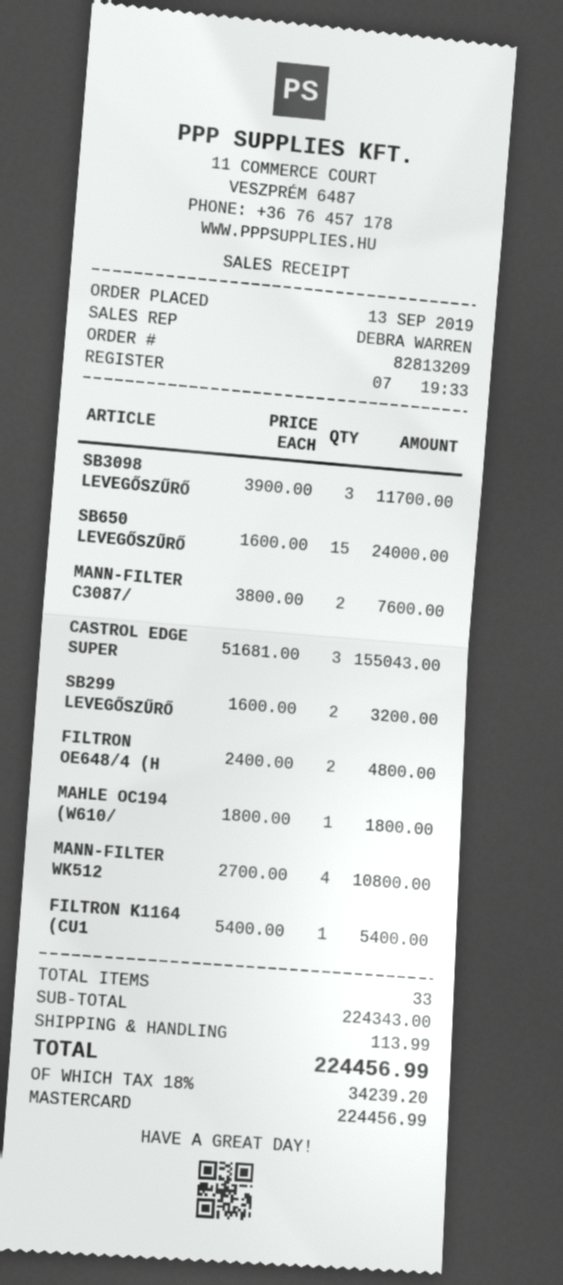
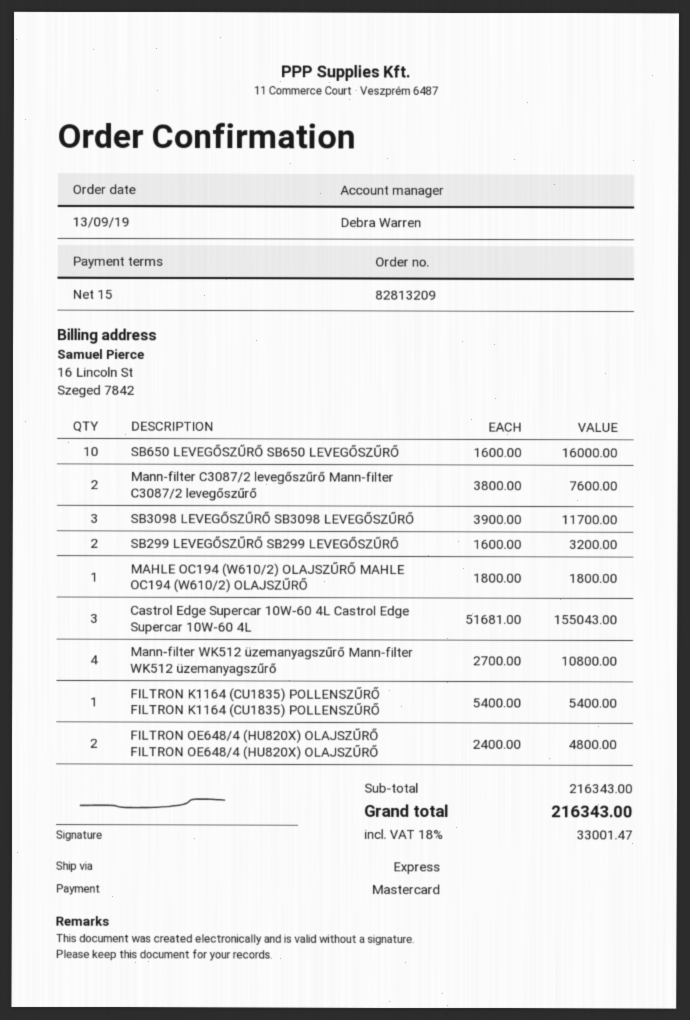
SB650 LEVEGŐSZŰRŐ: 15 x 1600.00 = 24000.00 -> 10 x 1600.00 = 16000.00
subtotal: 224343.00 -> 216343.00
shipping: 113.99 -> none
tax: 18% = 34239.20 -> 18% = 33001.47
total: 224456.99 -> 216343.00

